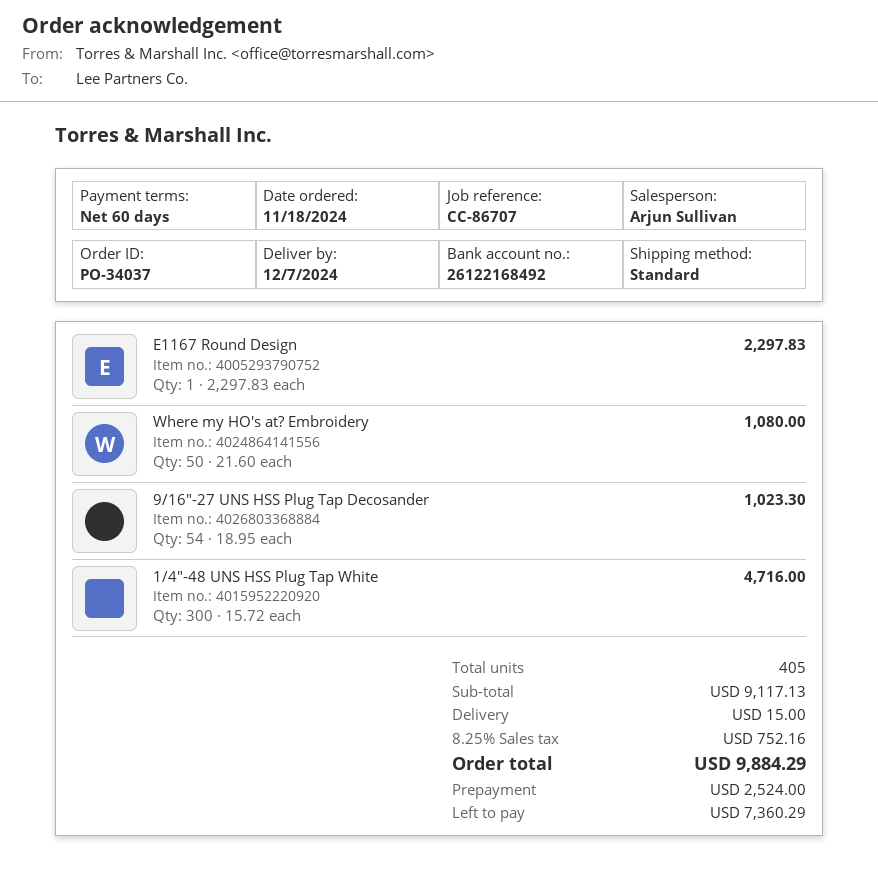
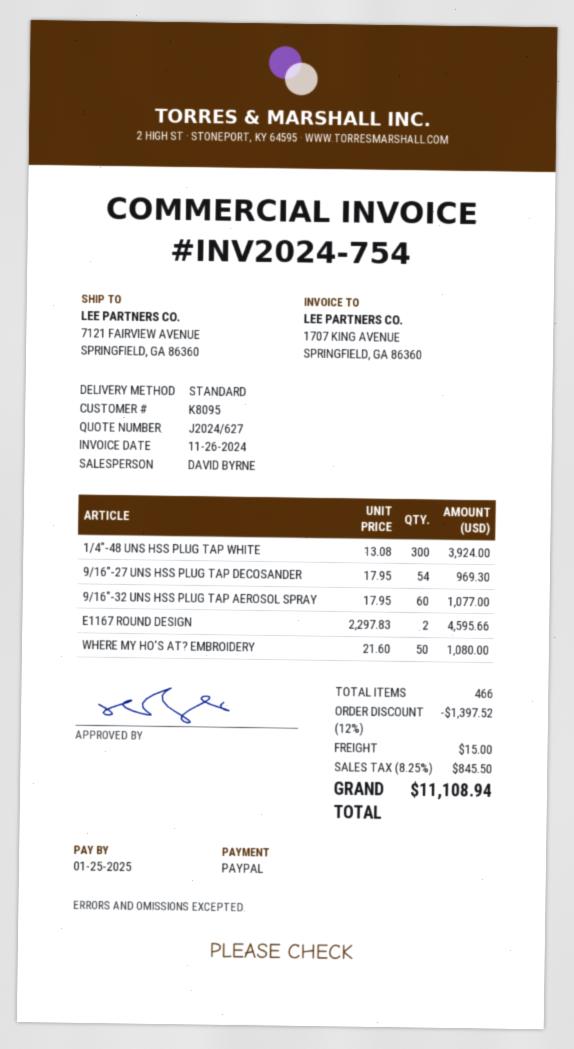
sales rep: Arjun Sullivan -> DAVID BYRNE
E1167 Round Design: 1 x 2297.83 = 2297.83 -> 2 x 2297.83 = 4595.66
9/16"-27 UNS HSS Plug Tap Decosander: 54 x 18.95 = 1023.30 -> 54 x 17.95 = 969.30
1/4"-48 UNS HSS Plug Tap White: 300 x 15.72 = 4716.00 -> 300 x 13.08 = 3924.00
9/16"-32 UNS HSS PLUG TAP AEROSOL SPRAY: none -> 60 x 17.95 = 1077.00
total quantity: 405 -> 466
discount: none -> 12% = 1397.52
tax: 8.25% = 752.16 -> 8.25% = 845.50
total: 9884.29 -> 11108.94

